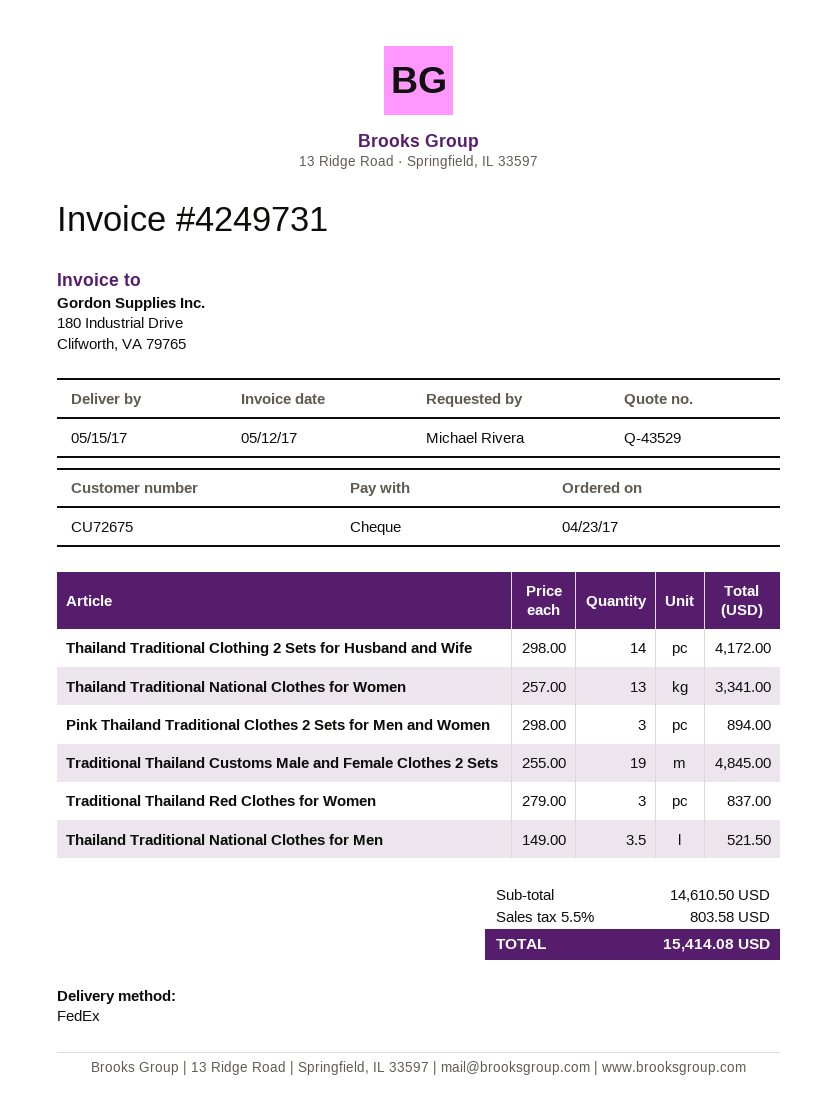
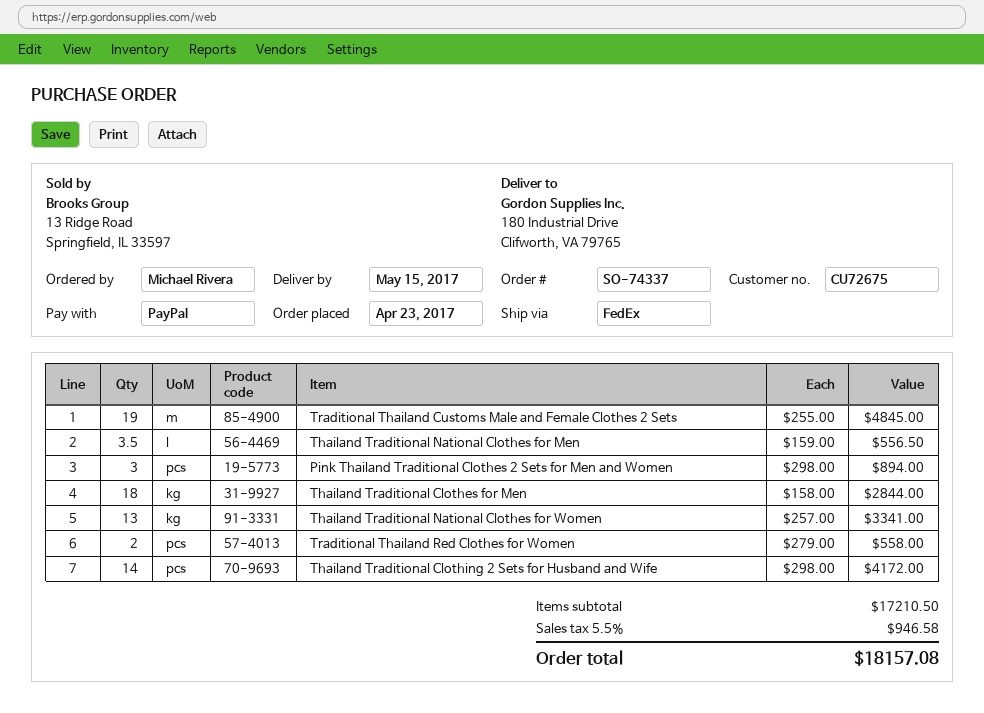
payment method: cheque -> PayPal
Traditional Thailand Red Clothes for Women: 3 x 279.00 = 837.00 -> 2 x 279.00 = 558.00
Thailand Traditional National Clothes for Men: 3.5 x 149.00 = 521.50 -> 3.5 x 159.00 = 556.50
Thailand Traditional Clothes for Men: none -> 18 x 158.00 = 2844.00
subtotal: 14610.50 -> 17210.50
tax: 5.5% = 803.58 -> 5.5% = 946.58
total: 15414.08 -> 18157.08

